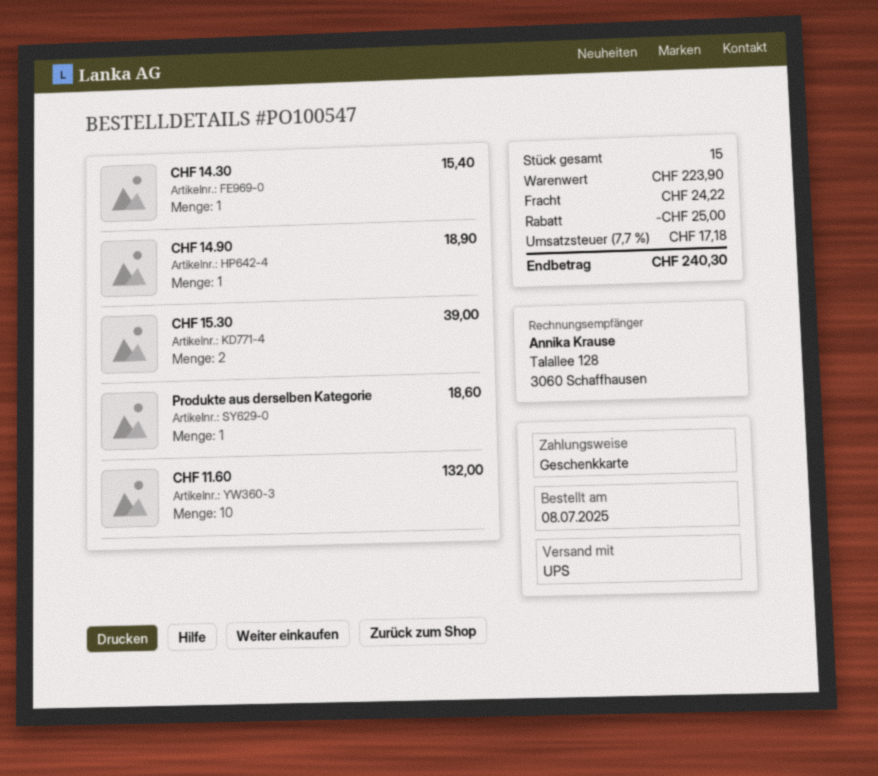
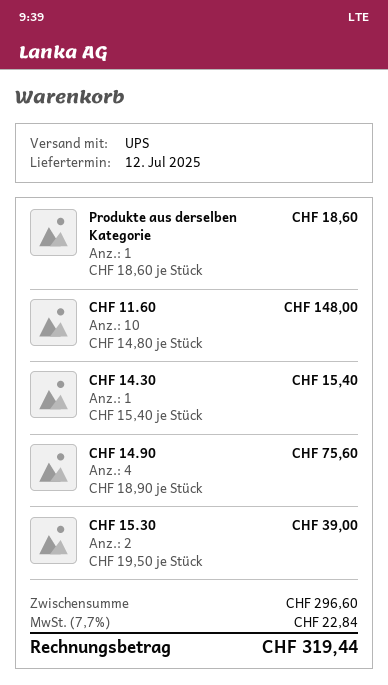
CHF 14.90: 1 for 18.90 -> 4 for 75.60
CHF 11.60: 10 for 132.00 -> 10 for 148.00
subtotal: 223.90 -> 296.60
discount: 25.00 -> none
shipping: 24.22 -> none
tax: 7.7% = 17.18 -> 7.7% = 22.84
total: 240.30 -> 319.44

